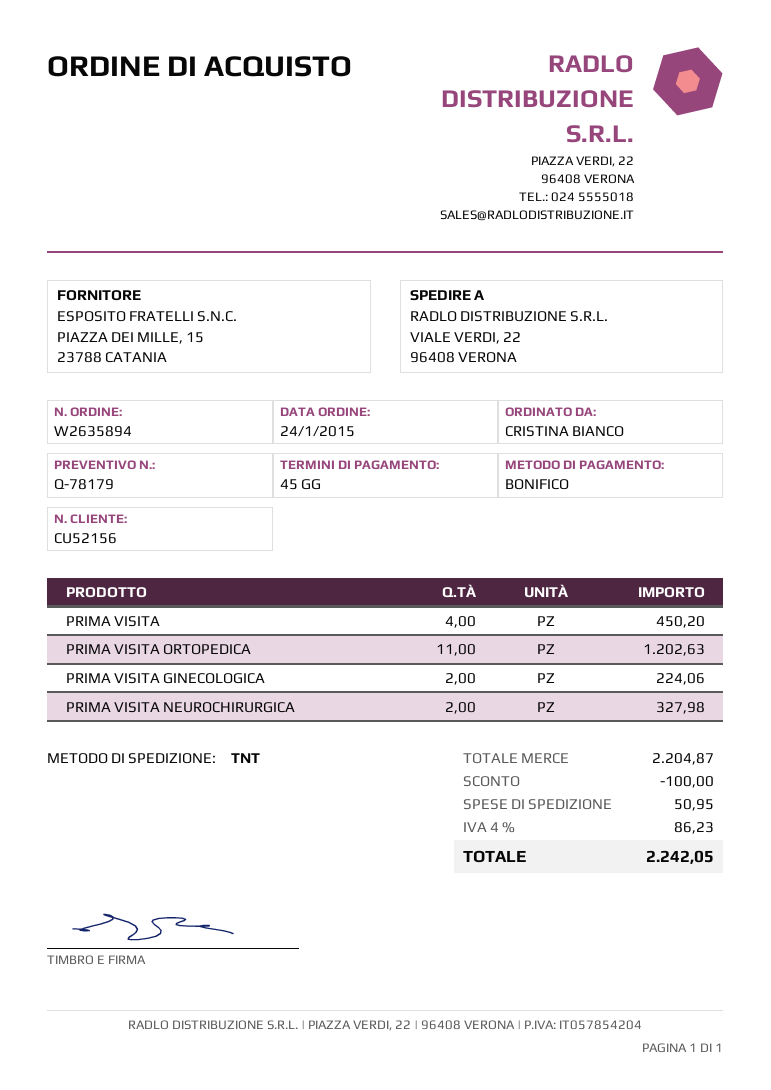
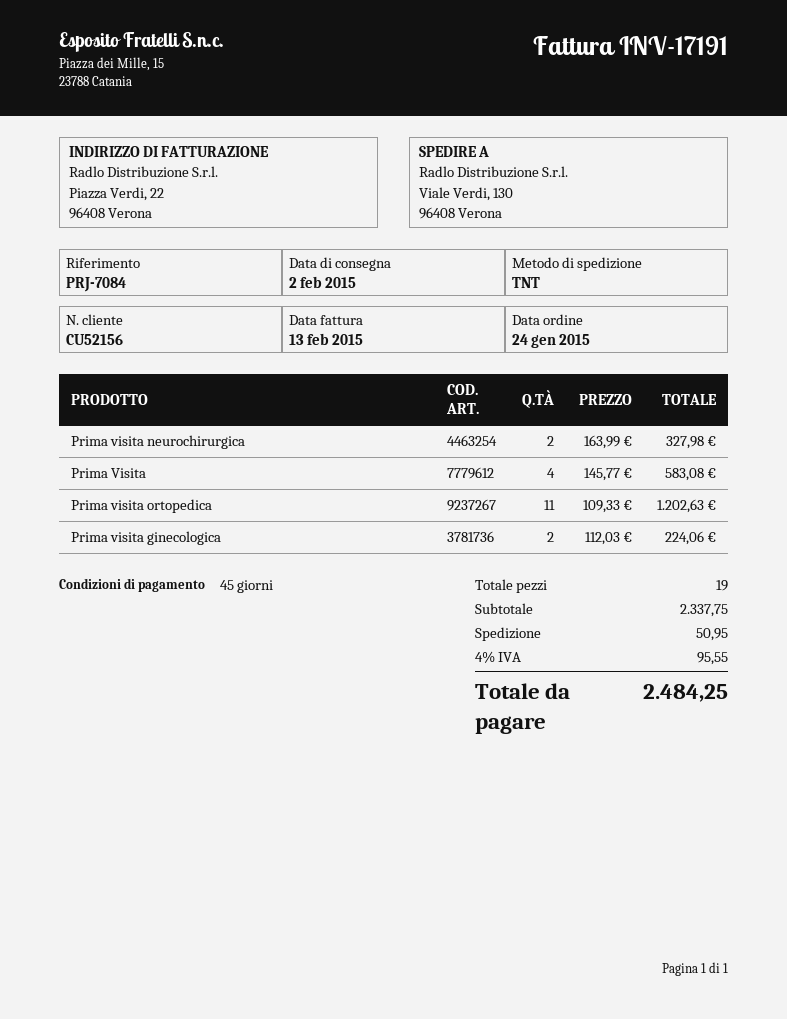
ship to: VIALE VERDI, 22, 96408 VERONA -> Viale Verdi, 130, 96408 Verona
PRIMA VISITA: 4 for 450.20 -> 4 for 583.08
subtotal: 2204.87 -> 2337.75
discount: 100.00 -> none
tax: 4% = 86.23 -> 4% = 95.55
total: 2242.05 -> 2484.25

